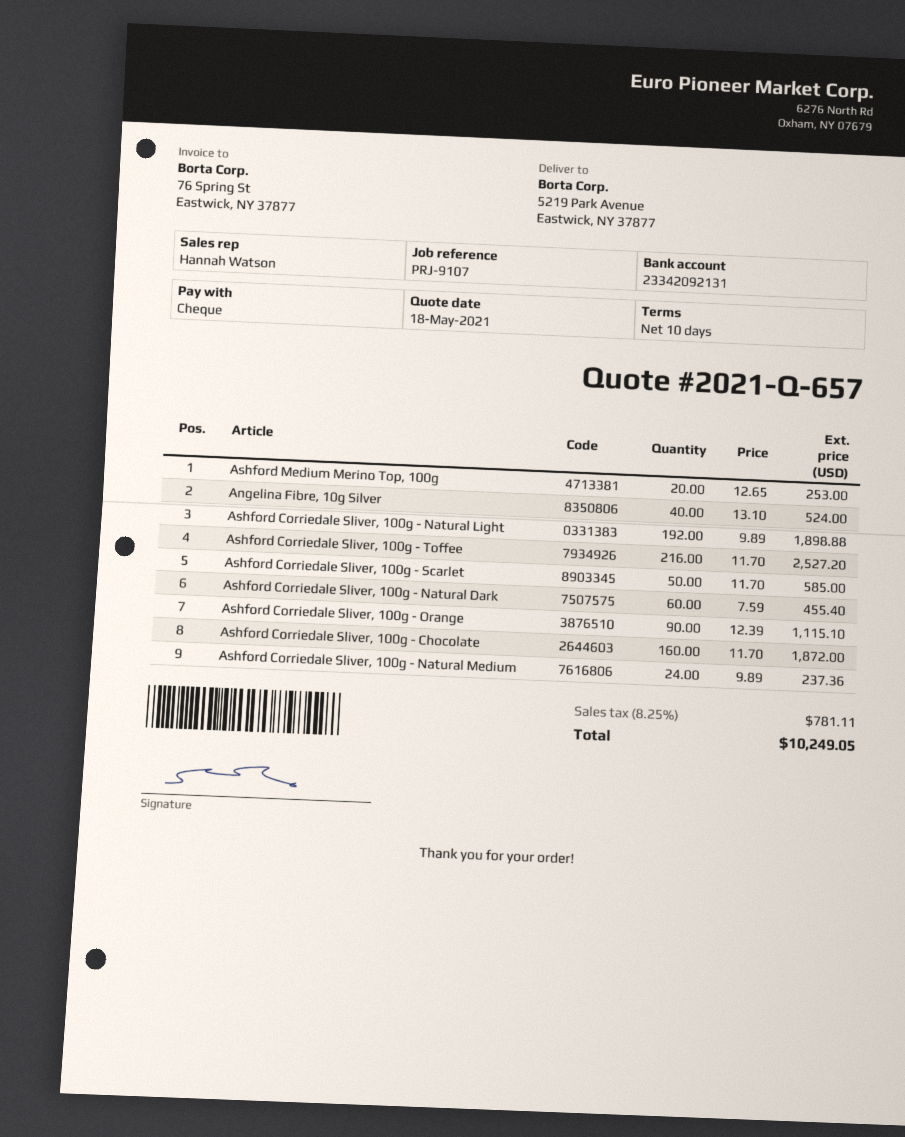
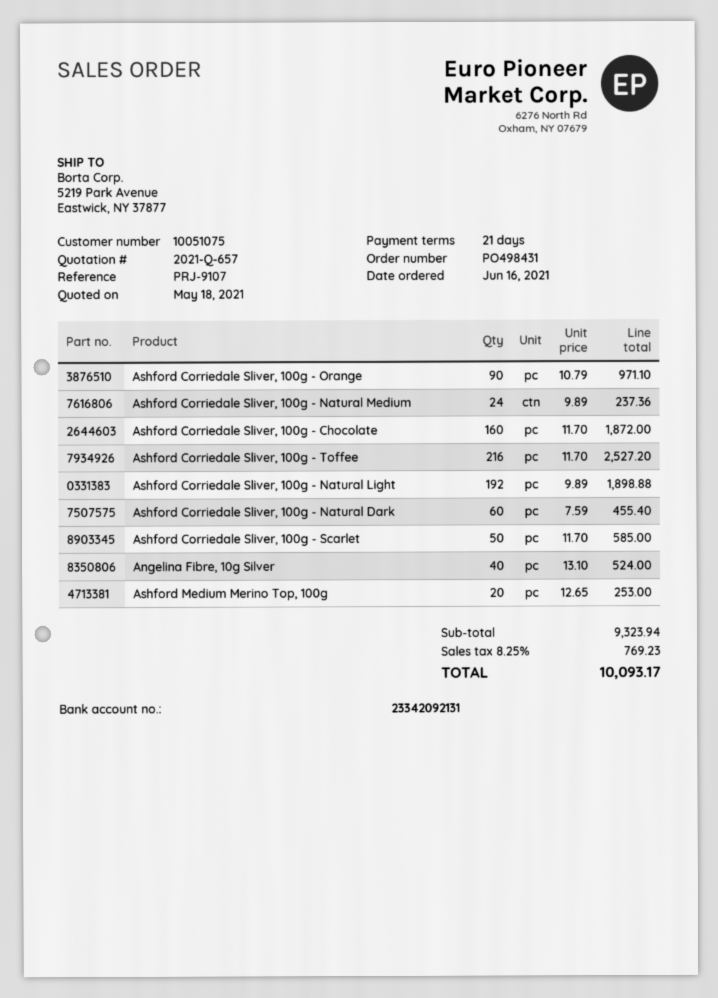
payment terms: 10 days -> 21 days
Ashford Corriedale Sliver, 100g - Orange: 90 x 12.39 = 1115.10 -> 90 x 10.79 = 971.10
tax: 8.25% = 781.11 -> 8.25% = 769.23
total: 10249.05 -> 10093.17

